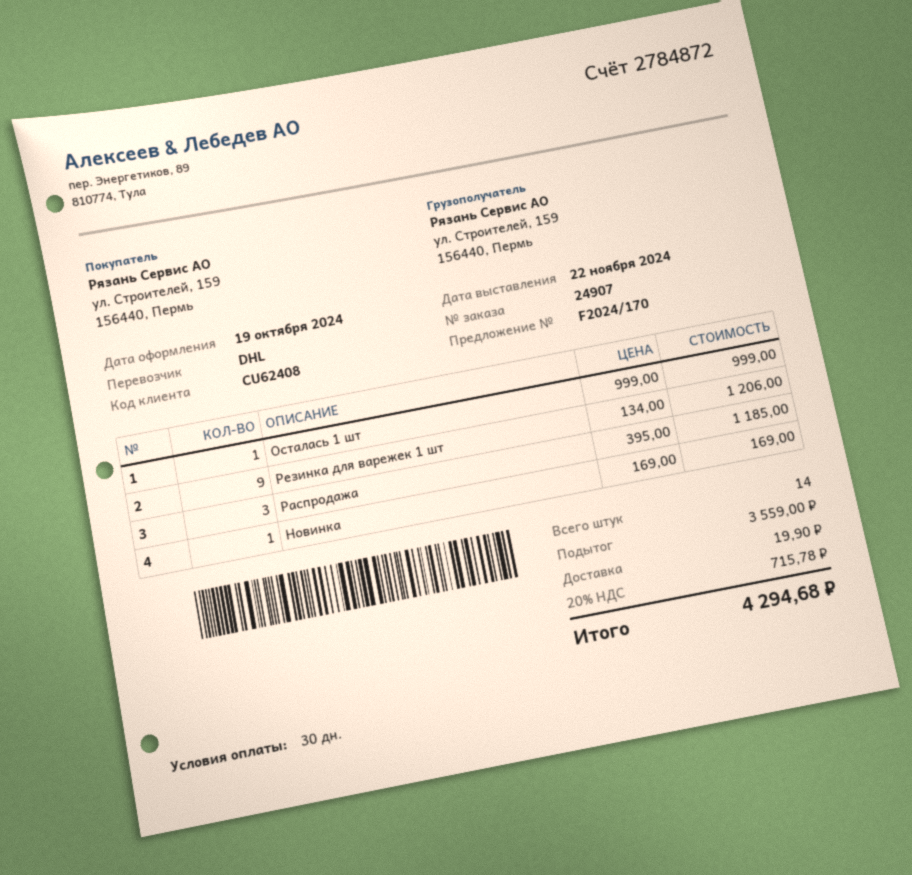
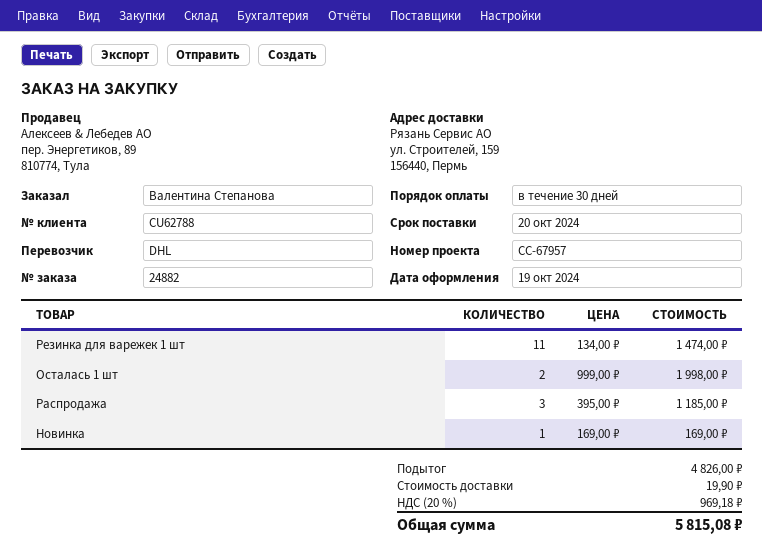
order number: 24907 -> 24882
customer number: CU62408 -> CU62788
Осталась 1 шт: 1 x 999.00 = 999.00 -> 2 x 999.00 = 1998.00
Резинка для варежек 1 шт: 9 x 134.00 = 1206.00 -> 11 x 134.00 = 1474.00
subtotal: 3559.00 -> 4826.00
tax: 20% = 715.78 -> 20% = 969.18
total: 4294.68 -> 5815.08

